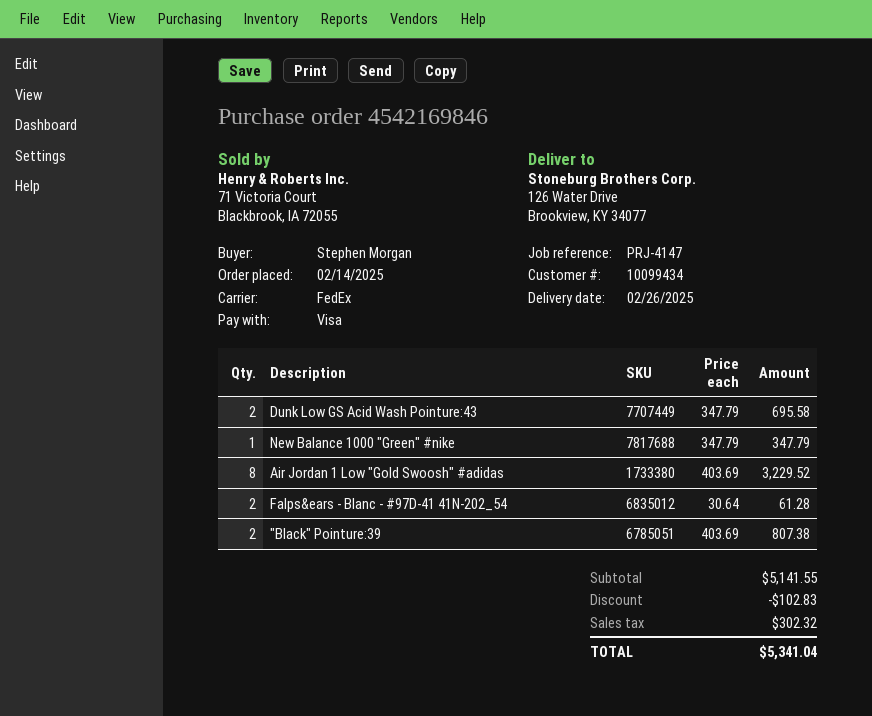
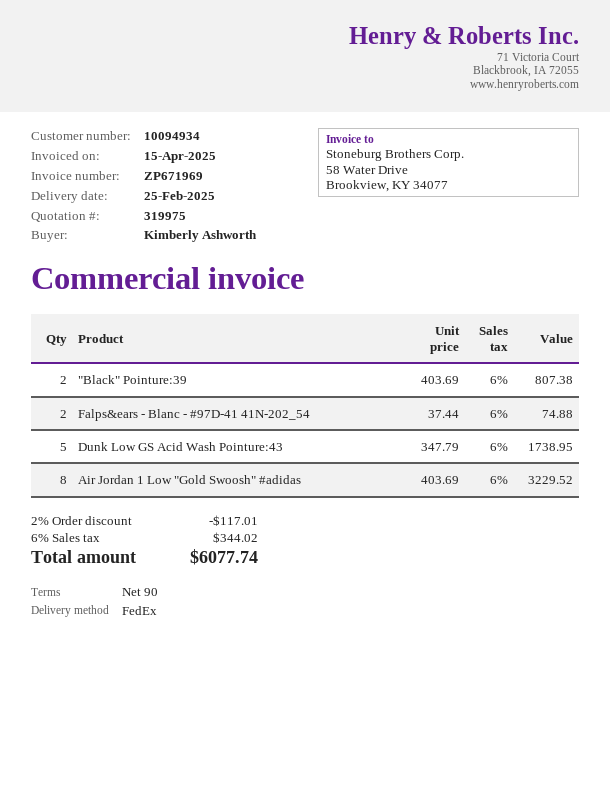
delivery date: 2025-02-26 -> 2025-02-25
customer number: 10099434 -> 10094934
ordered by: Stephen Morgan -> Kimberly Ashworth
Dunk Low GS Acid Wash Pointure:43: 2 x 347.79 = 695.58 -> 5 x 347.79 = 1738.95
New Balance 1000 "Green" #nike: 1 x 347.79 = 347.79 -> none
Falps&ears - Blanc - #97D-41 41N-202_54: 2 x 30.64 = 61.28 -> 2 x 37.44 = 74.88
discount: 102.83 -> 117.01
tax: 302.32 -> 344.02
total: 5341.04 -> 6077.74

